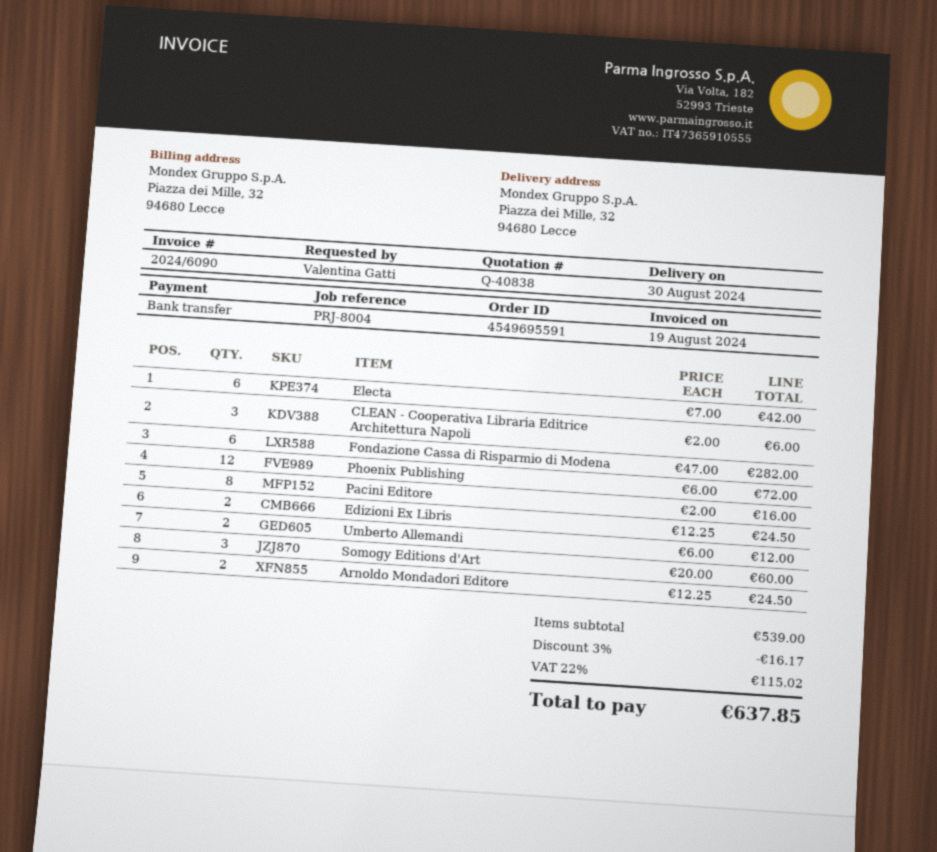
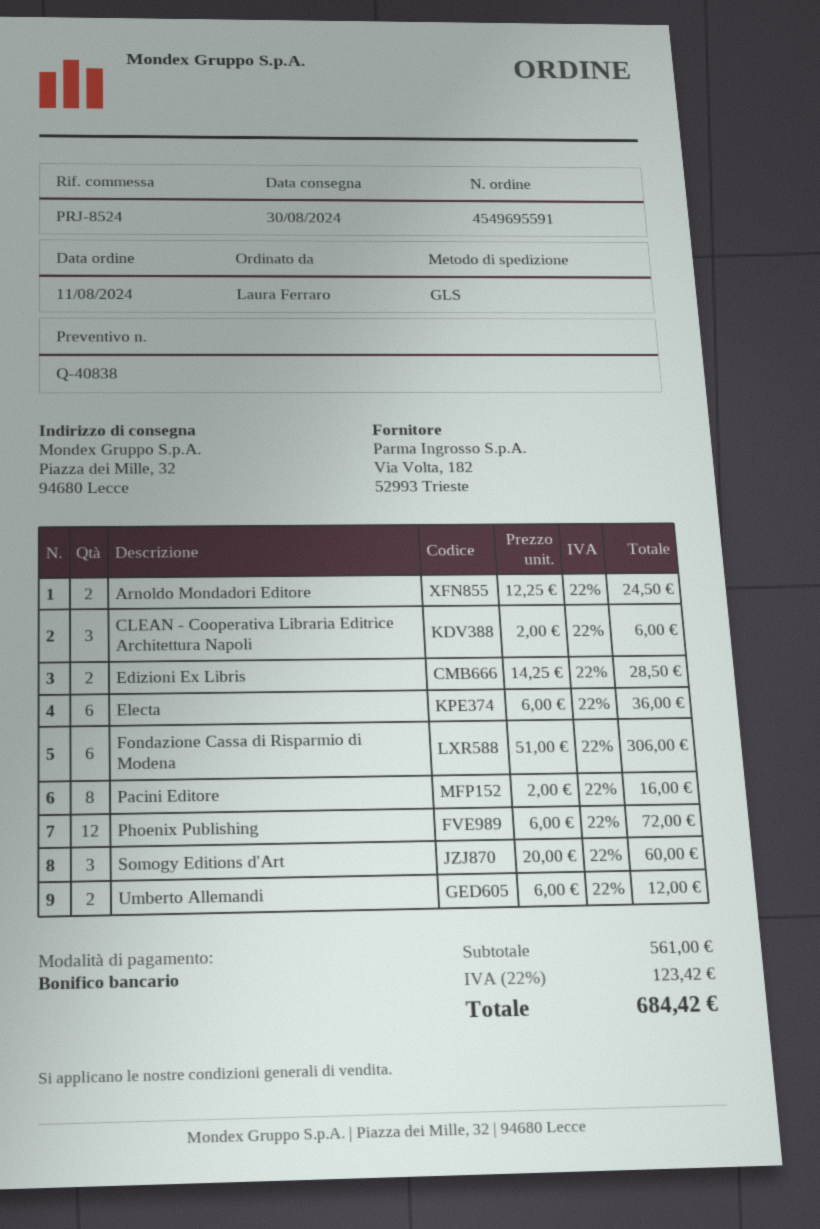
reference: PRJ-8004 -> PRJ-8524
ordered by: Valentina Gatti -> Laura Ferraro
Electa: 6 x 7.00 = 42.00 -> 6 x 6.00 = 36.00
Fondazione Cassa di Risparmio di Modena: 6 x 47.00 = 282.00 -> 6 x 51.00 = 306.00
Edizioni Ex Libris: 2 x 12.25 = 24.50 -> 2 x 14.25 = 28.50
subtotal: 539.00 -> 561.00
discount: 3% = 16.17 -> none
tax: 22% = 115.02 -> 22% = 123.42
total: 637.85 -> 684.42

